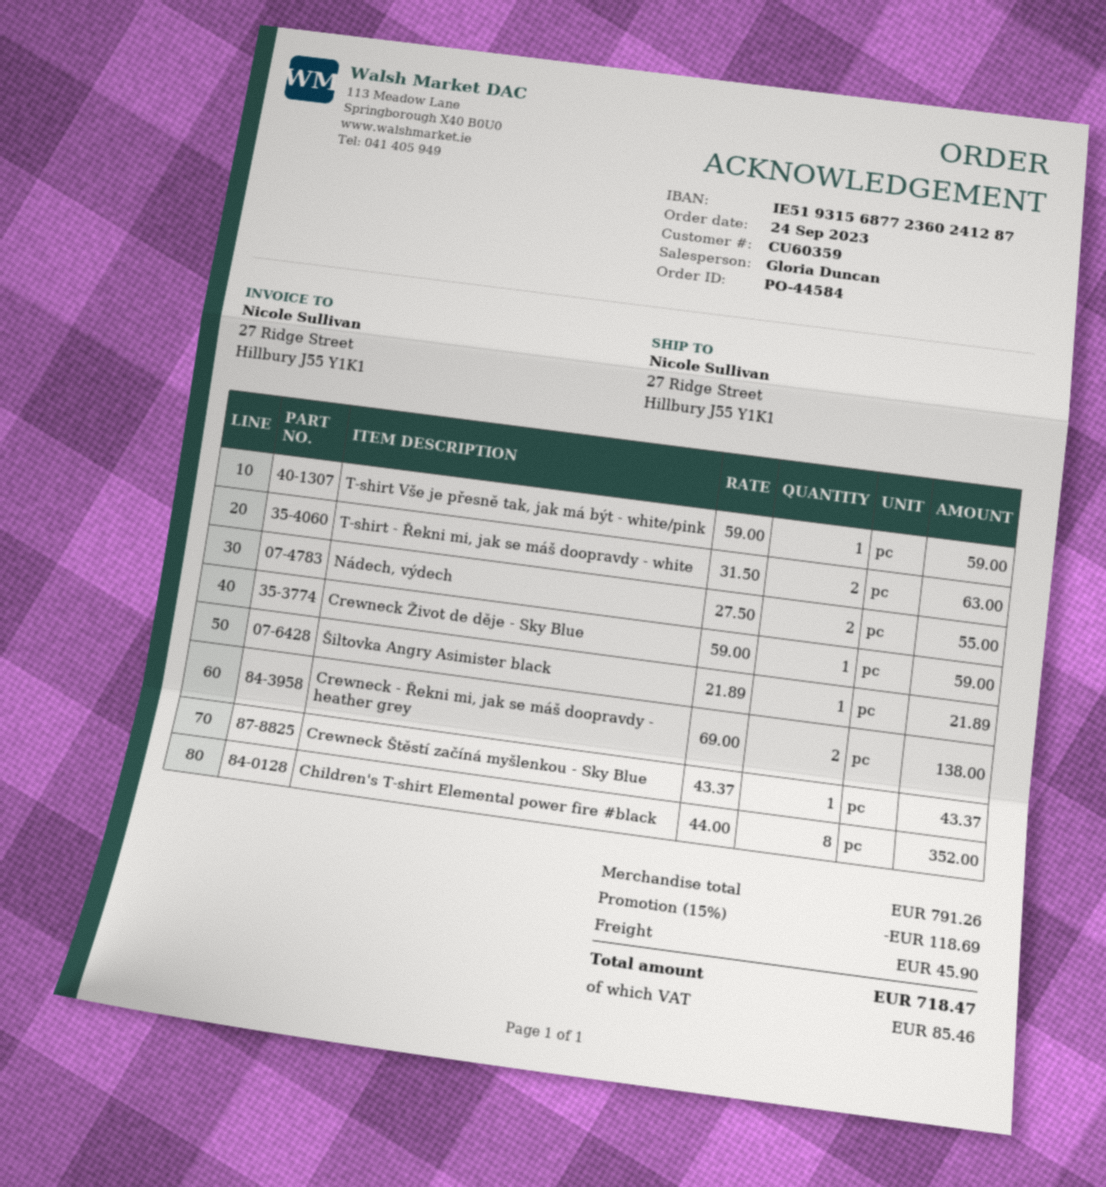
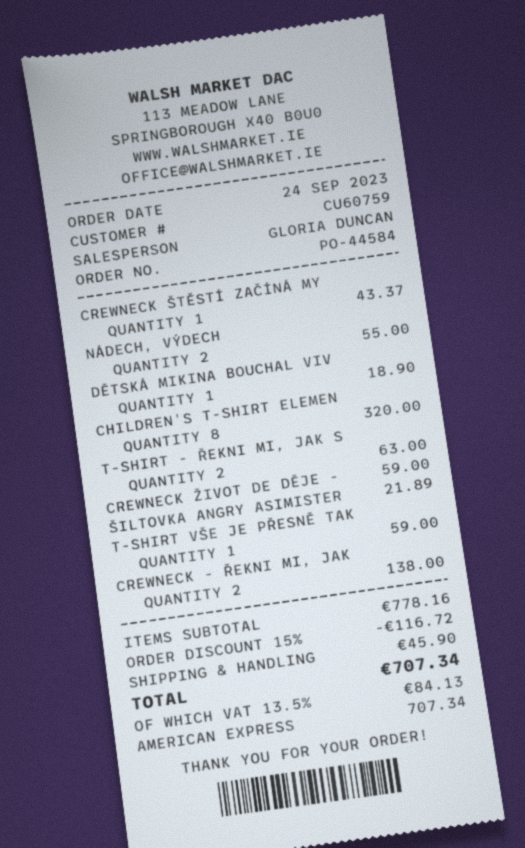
customer number: CU60359 -> CU60759
Children's T-shirt Elemental power fire #black: 8 for 352.00 -> 8 for 320.00
DĚTSKÁ MIKINA BOUCHAL VIV: none -> 1 for 18.90
subtotal: 791.26 -> 778.16
discount: 15% = 118.69 -> 15% = 116.72
tax: 85.46 -> 84.13
total: 718.47 -> 707.34

